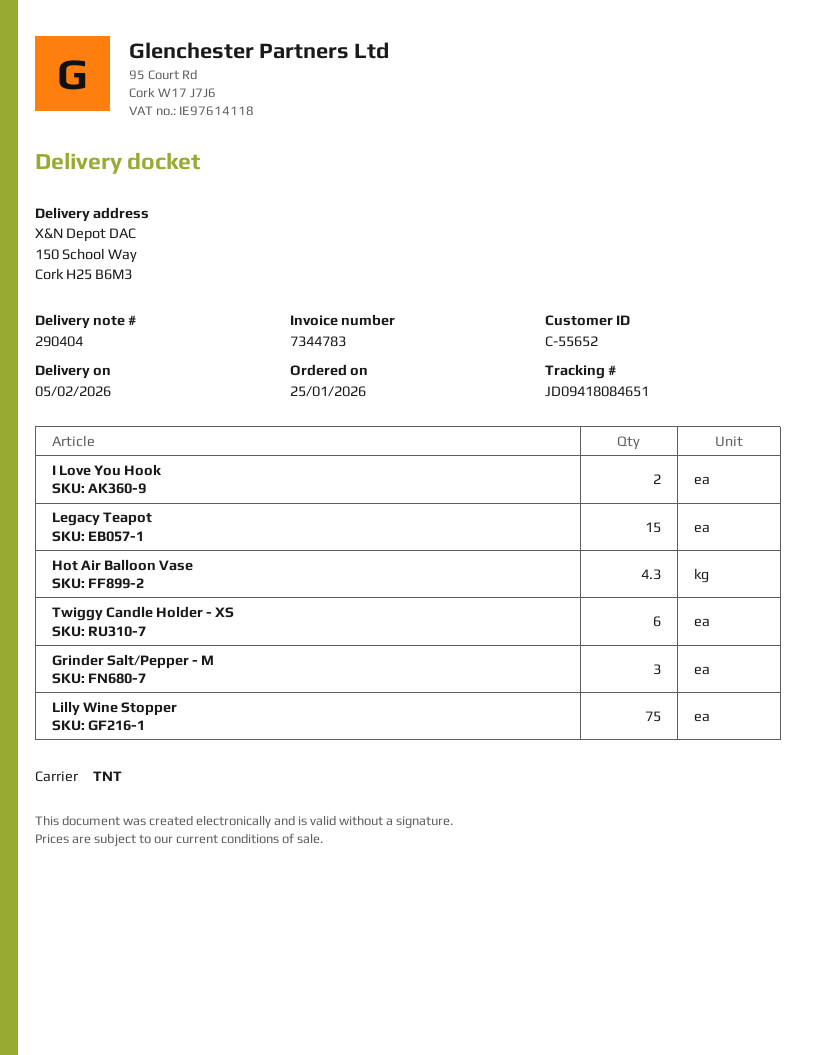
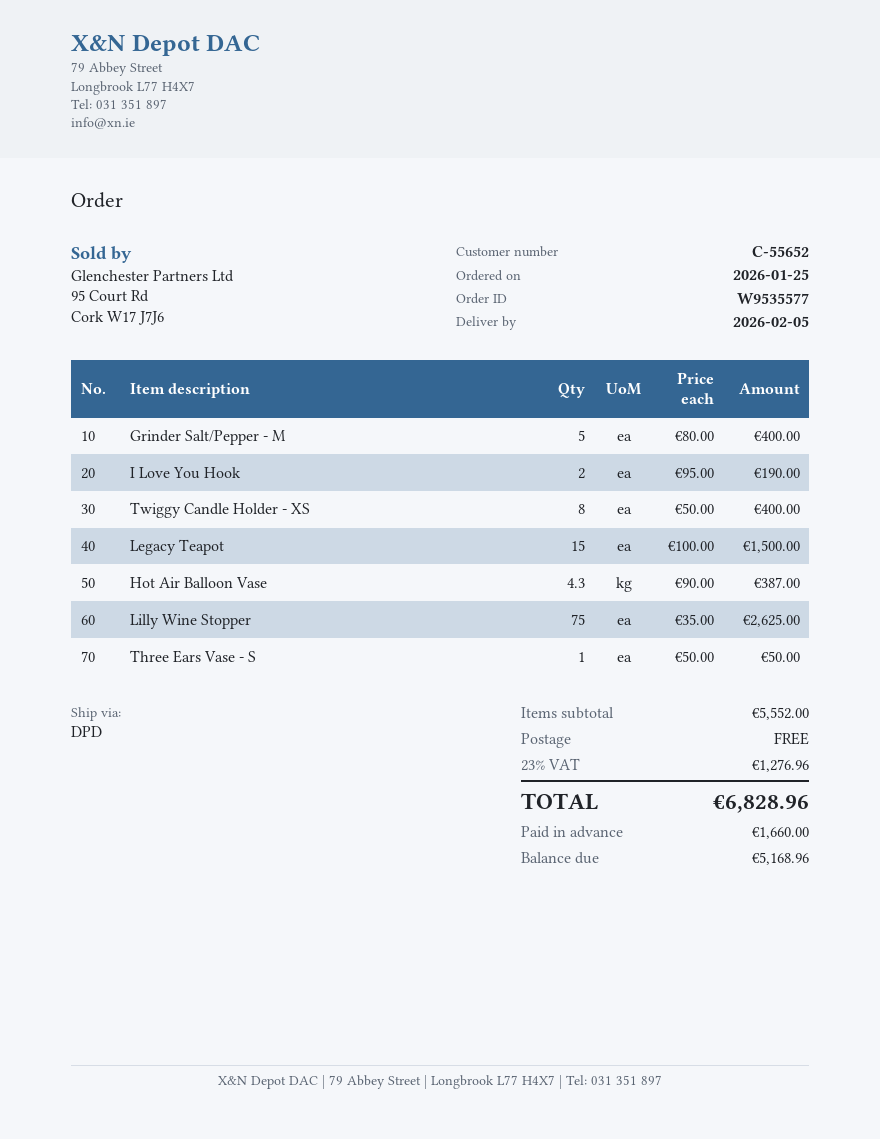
shipping method: TNT -> DPD
Twiggy Candle Holder - XS: 6 -> 8
Grinder Salt/Pepper - M: 3 -> 5
Three Ears Vase - S: none -> 1

